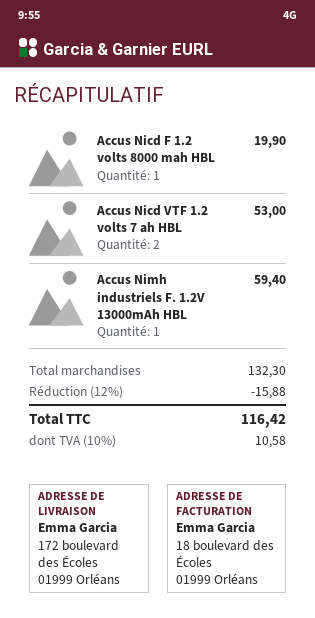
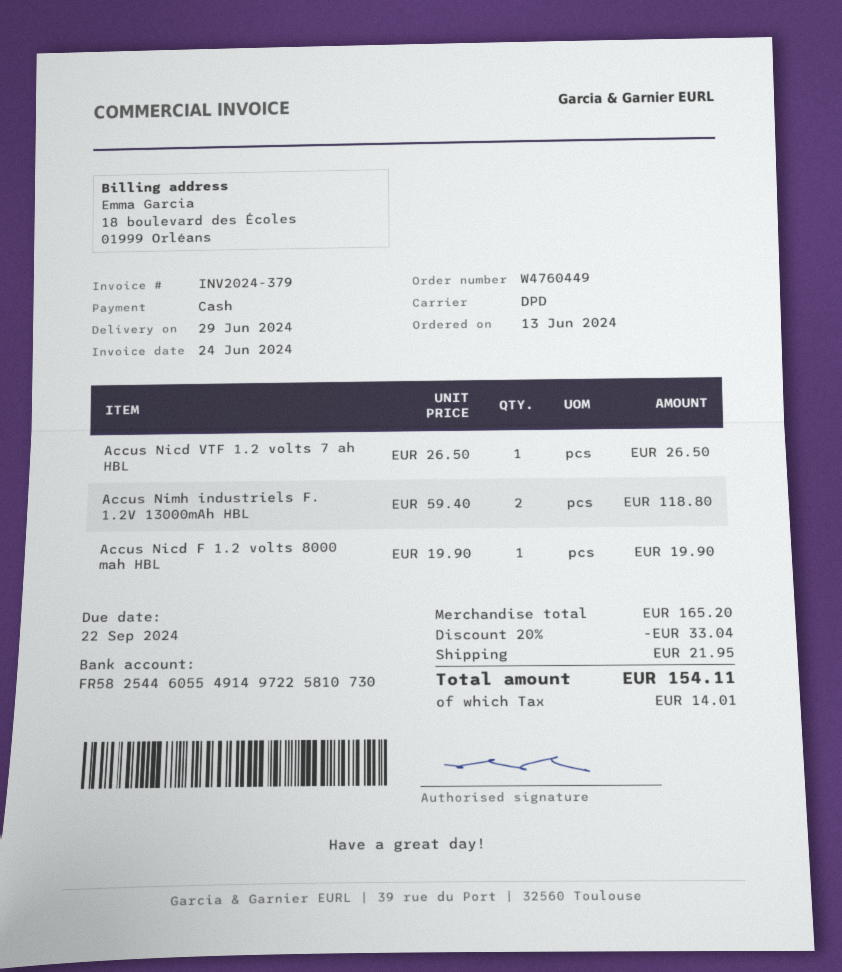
Accus Nicd VTF 1.2 volts 7 ah HBL: 2 for 53.00 -> 1 for 26.50
Accus Nimh industriels F. 1.2V 13000mAh HBL: 1 for 59.40 -> 2 for 118.80
subtotal: 132.30 -> 165.20
discount: 12% = 15.88 -> 20% = 33.04
shipping: none -> 21.95
tax: 10.58 -> 14.01
total: 116.42 -> 154.11

